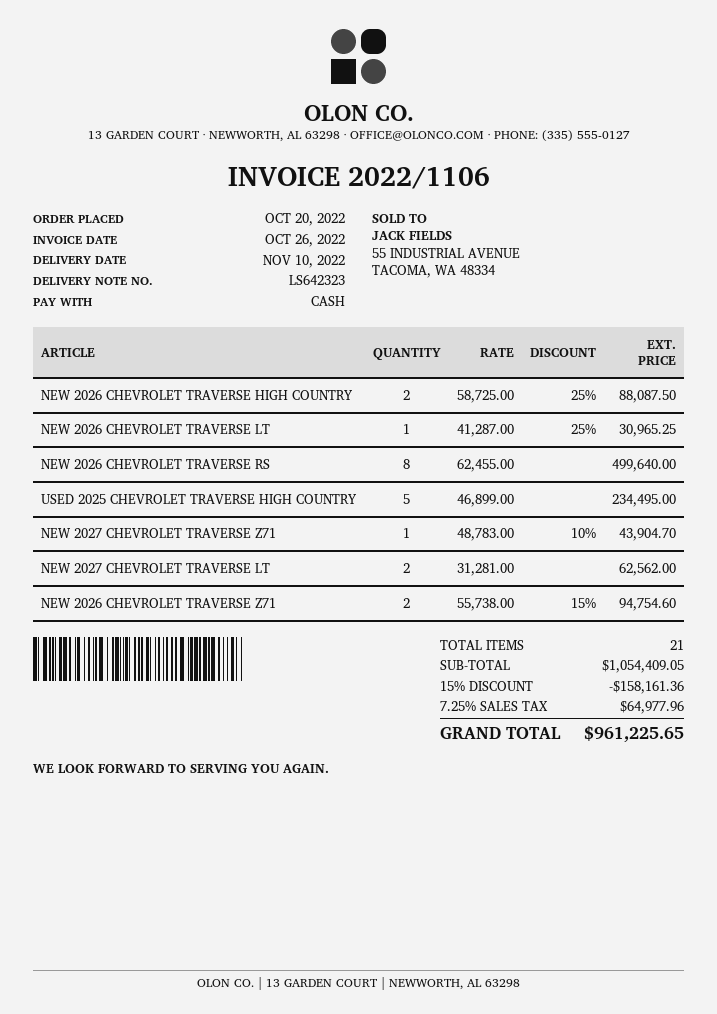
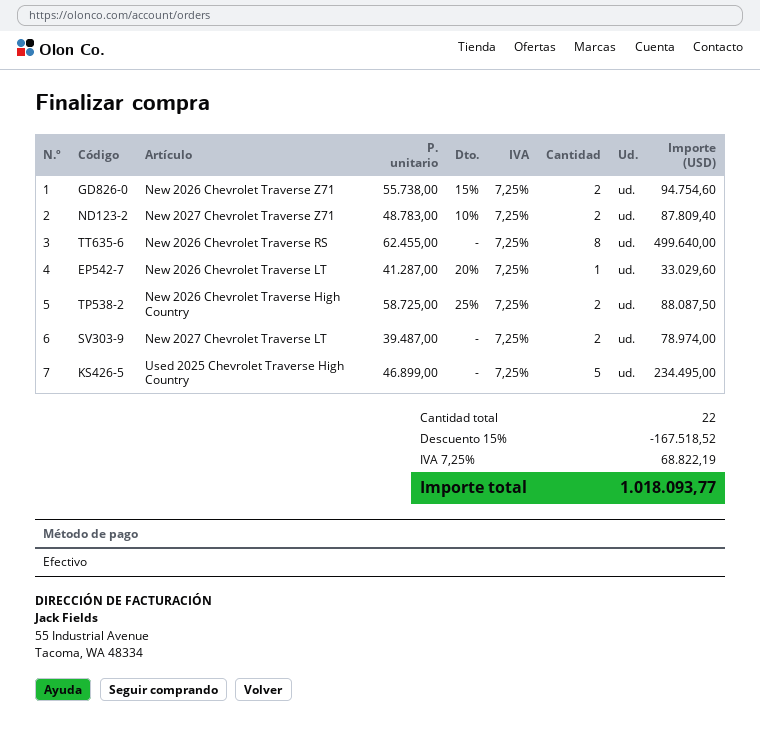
NEW 2026 CHEVROLET TRAVERSE LT: 1 x 41287.00 - 25% = 30965.25 -> 1 x 41287.00 - 20% = 33029.60
NEW 2027 CHEVROLET TRAVERSE Z71: 1 x 48783.00 - 10% = 43904.70 -> 2 x 48783.00 - 10% = 87809.40
NEW 2027 CHEVROLET TRAVERSE LT: 2 x 31281.00 = 62562.00 -> 2 x 39487.00 = 78974.00
total quantity: 21 -> 22
discount: 15% = 158161.36 -> 15% = 167518.52
tax: 7.25% = 64977.96 -> 7.25% = 68822.19
total: 961225.65 -> 1018093.77

